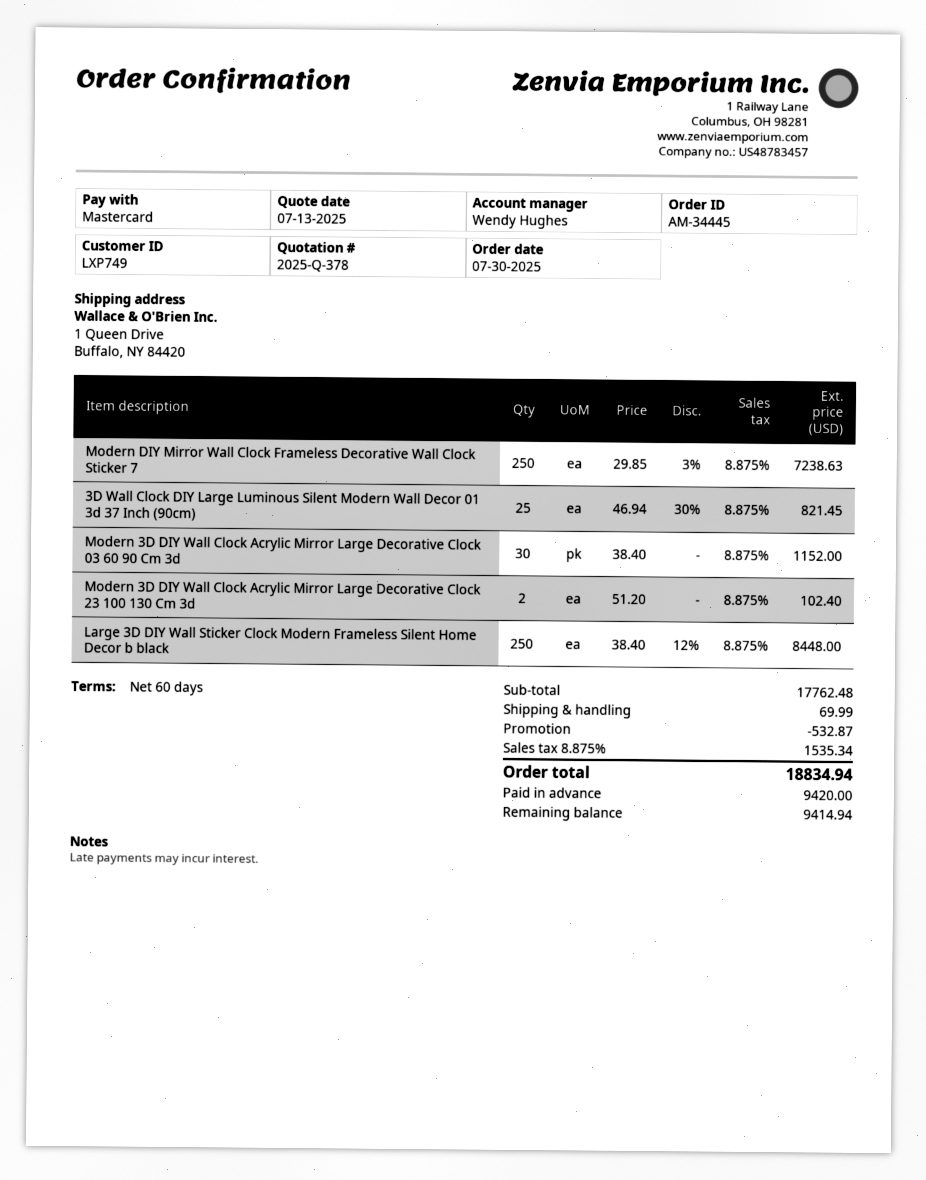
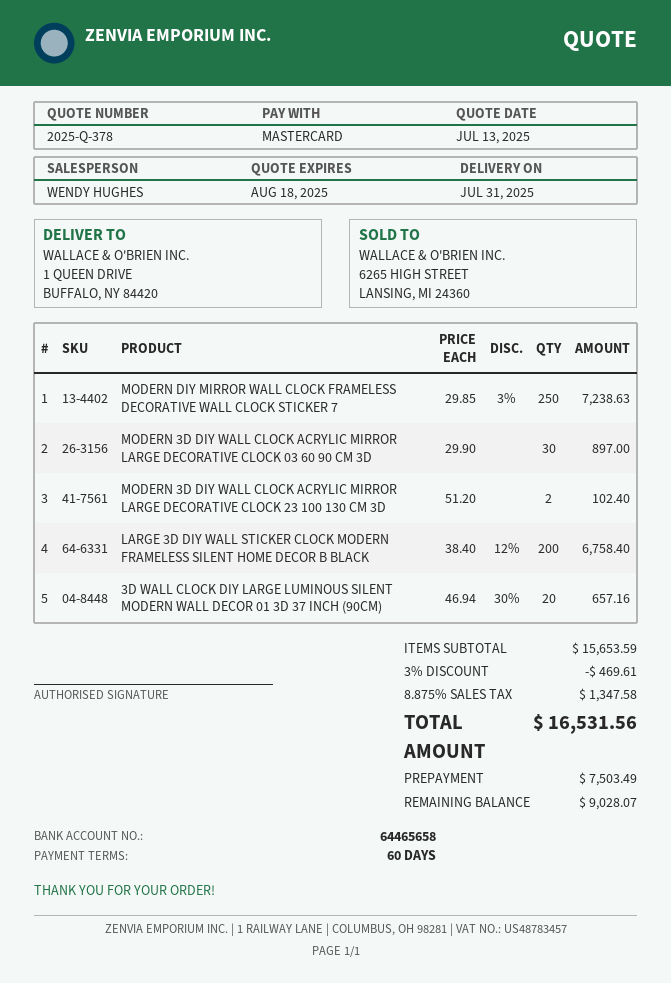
3D Wall Clock DIY Large Luminous Silent Modern Wall Decor 01 3d 37 Inch (90cm): 25 x 46.94 - 30% = 821.45 -> 20 x 46.94 - 30% = 657.16
Modern 3D DIY Wall Clock Acrylic Mirror Large Decorative Clock 03 60 90 Cm 3d: 30 x 38.40 = 1152.00 -> 30 x 29.90 = 897.00
Large 3D DIY Wall Sticker Clock Modern Frameless Silent Home Decor b black: 250 x 38.40 - 12% = 8448.00 -> 200 x 38.40 - 12% = 6758.40
subtotal: 17762.48 -> 15653.59
discount: 532.87 -> 469.61
shipping: 69.99 -> none
tax: 8.875% = 1535.34 -> 8.875% = 1347.58
total: 18834.94 -> 16531.56
deposit: 9420.00 -> 7503.49
balance: 9414.94 -> 9028.07

